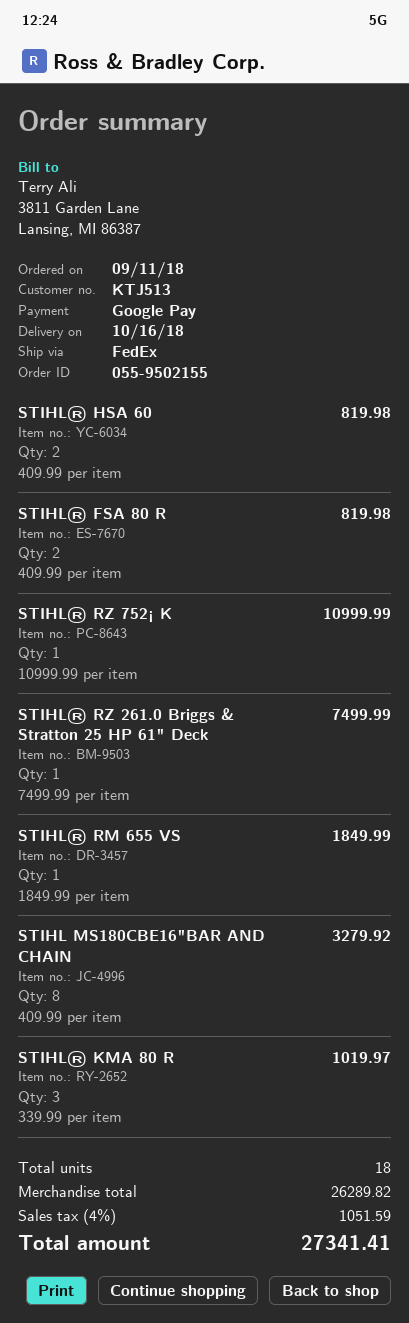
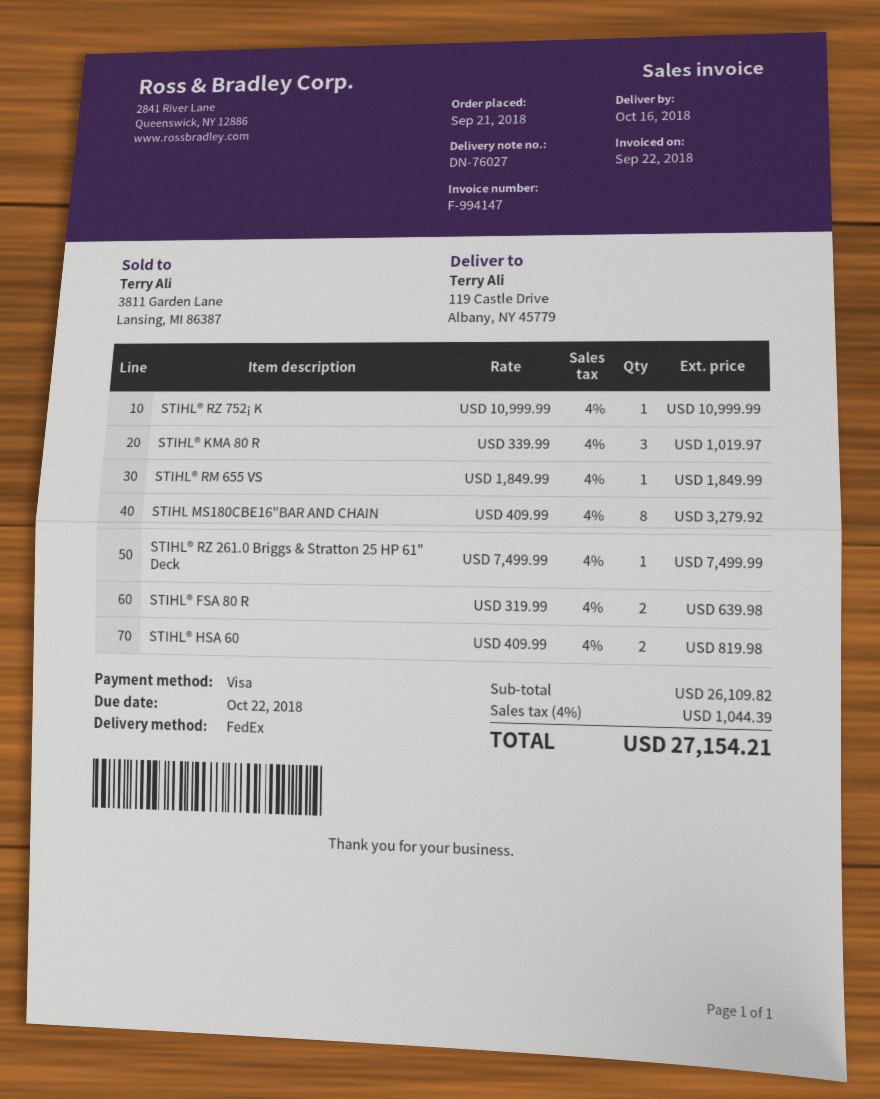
order date: 2018-09-11 -> 2018-09-21
payment method: Google Pay -> Visa
STIHL® FSA 80 R: 2 x 409.99 = 819.98 -> 2 x 319.99 = 639.98
subtotal: 26289.82 -> 26109.82
tax: 4% = 1051.59 -> 4% = 1044.39
total: 27341.41 -> 27154.21

